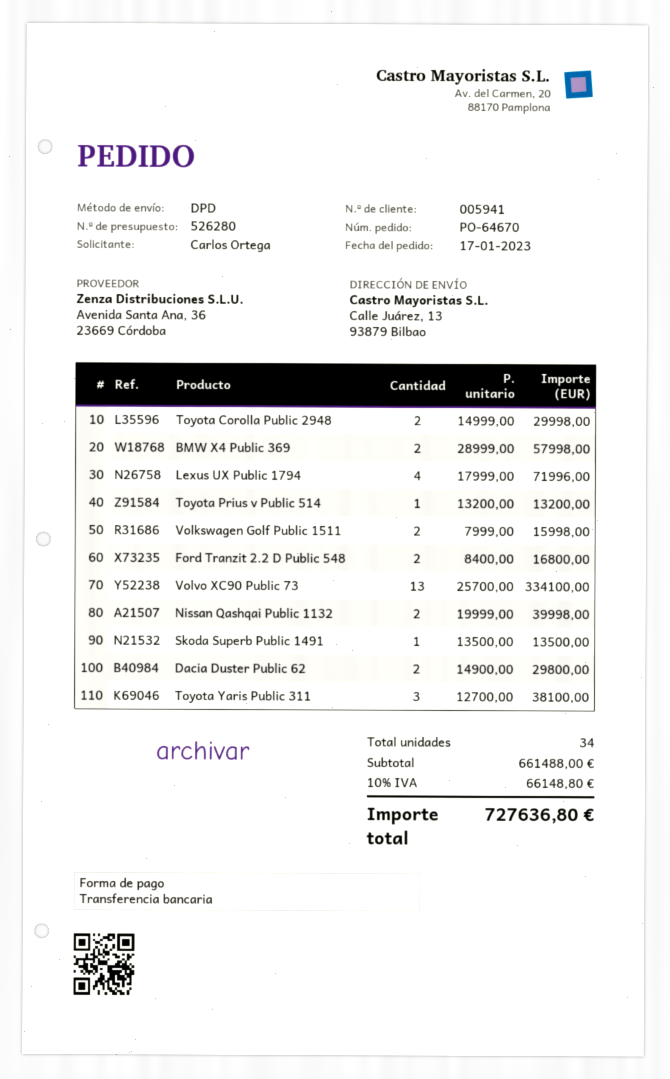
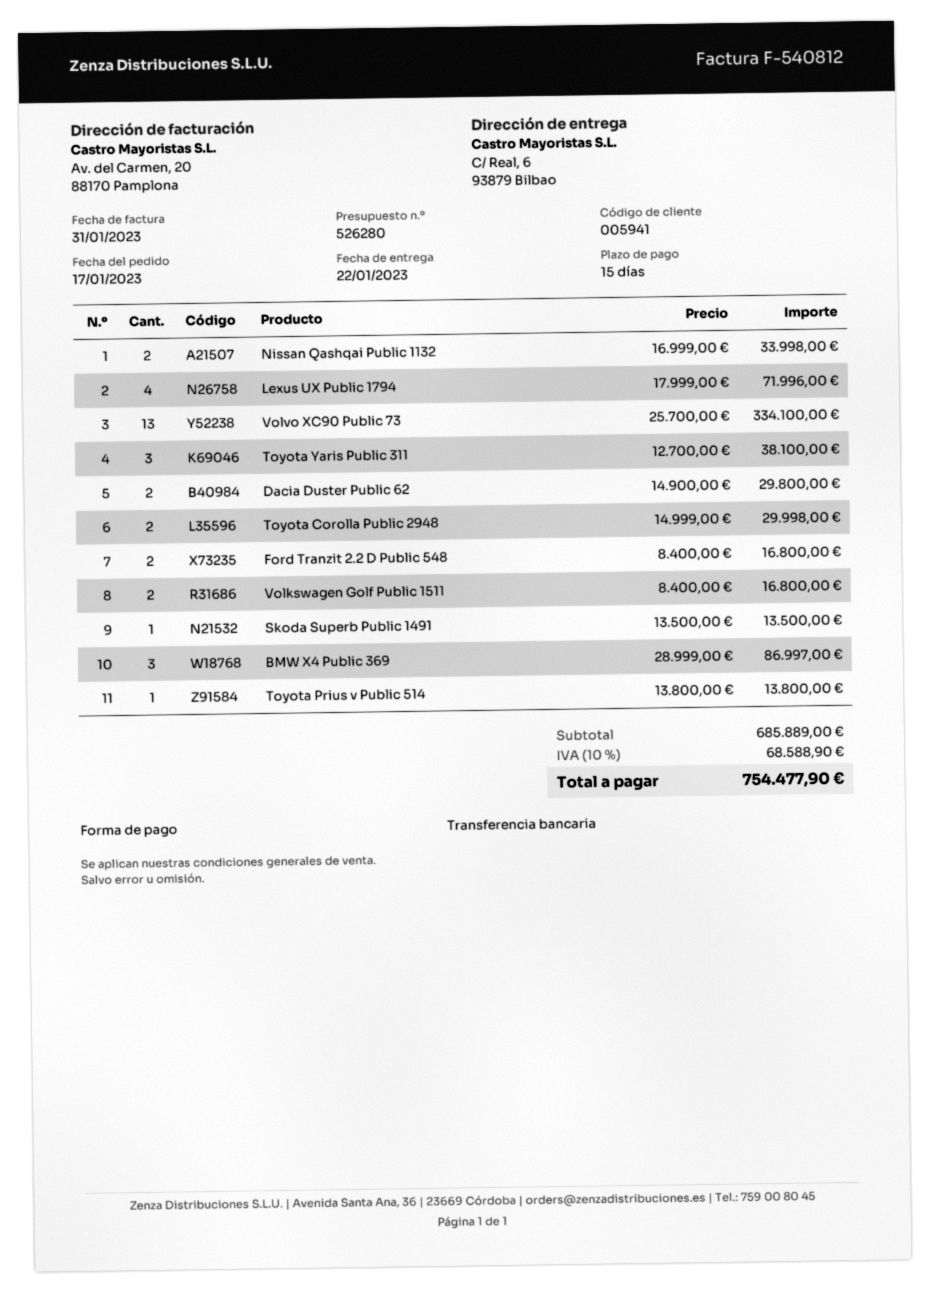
ship to: Calle Juárez, 13, 93879 Bilbao -> C/ Real, 6, 93879 Bilbao
BMW X4 Public 369: 2 x 28999.00 = 57998.00 -> 3 x 28999.00 = 86997.00
Toyota Prius v Public 514: 1 x 13200.00 = 13200.00 -> 1 x 13800.00 = 13800.00
Volkswagen Golf Public 1511: 2 x 7999.00 = 15998.00 -> 2 x 8400.00 = 16800.00
Nissan Qashqai Public 1132: 2 x 19999.00 = 39998.00 -> 2 x 16999.00 = 33998.00
subtotal: 661488.00 -> 685889.00
tax: 10% = 66148.80 -> 10% = 68588.90
total: 727636.80 -> 754477.90

